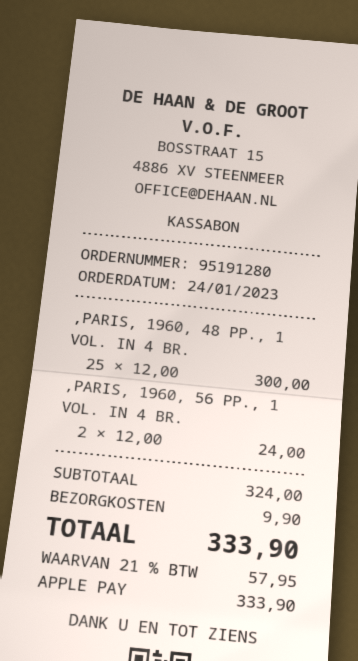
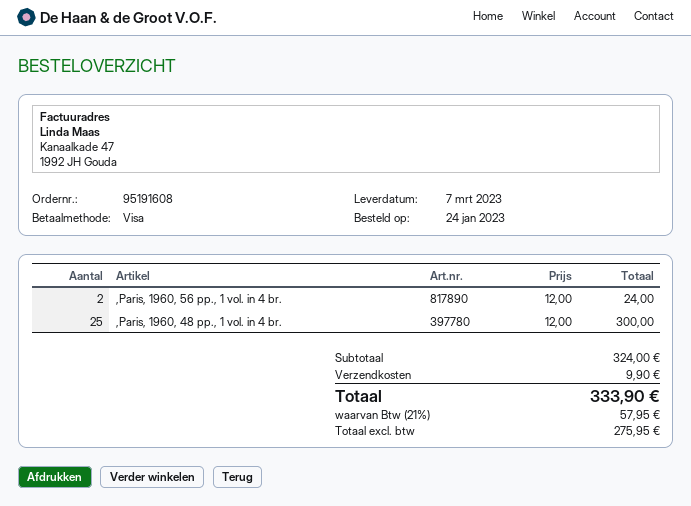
order number: 95191280 -> 95191608
payment method: Apple Pay -> Visa

